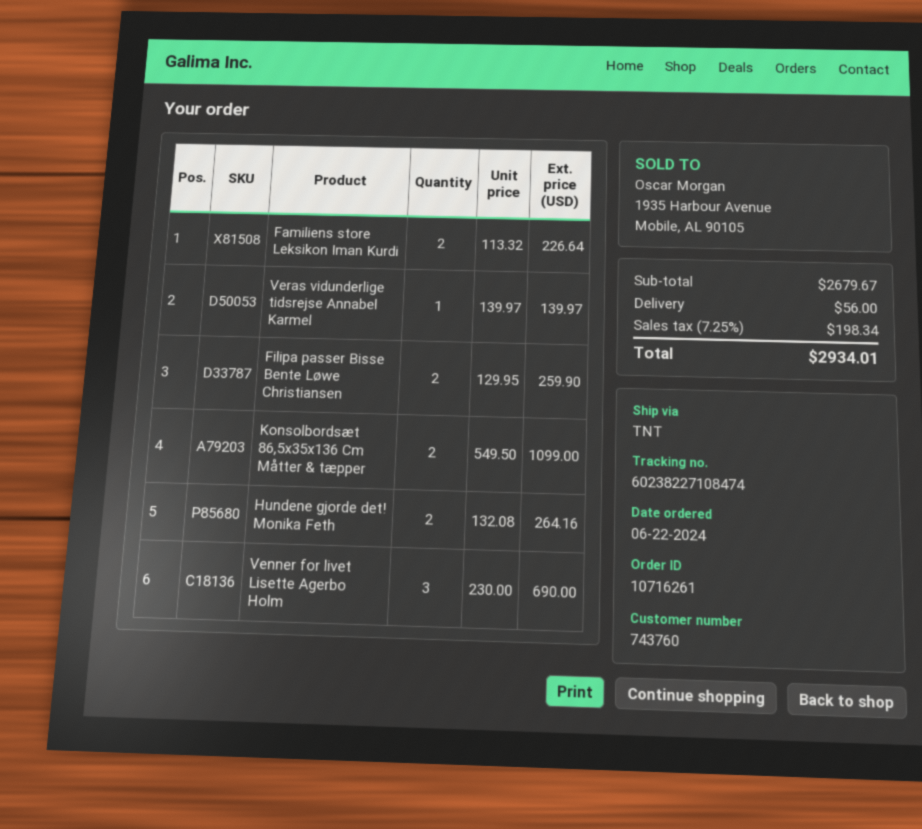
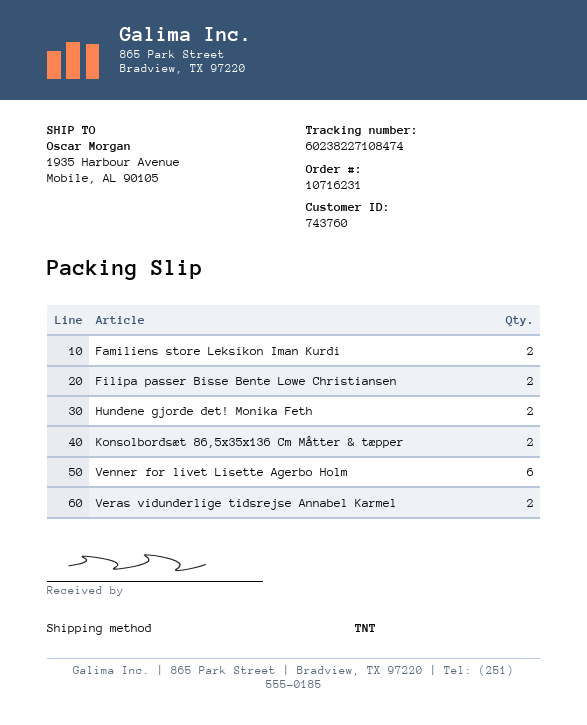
order number: 10716261 -> 10716231
Veras vidunderlige tidsrejse Annabel Karmel: 1 -> 2
Venner for livet Lisette Agerbo Holm: 3 -> 6

